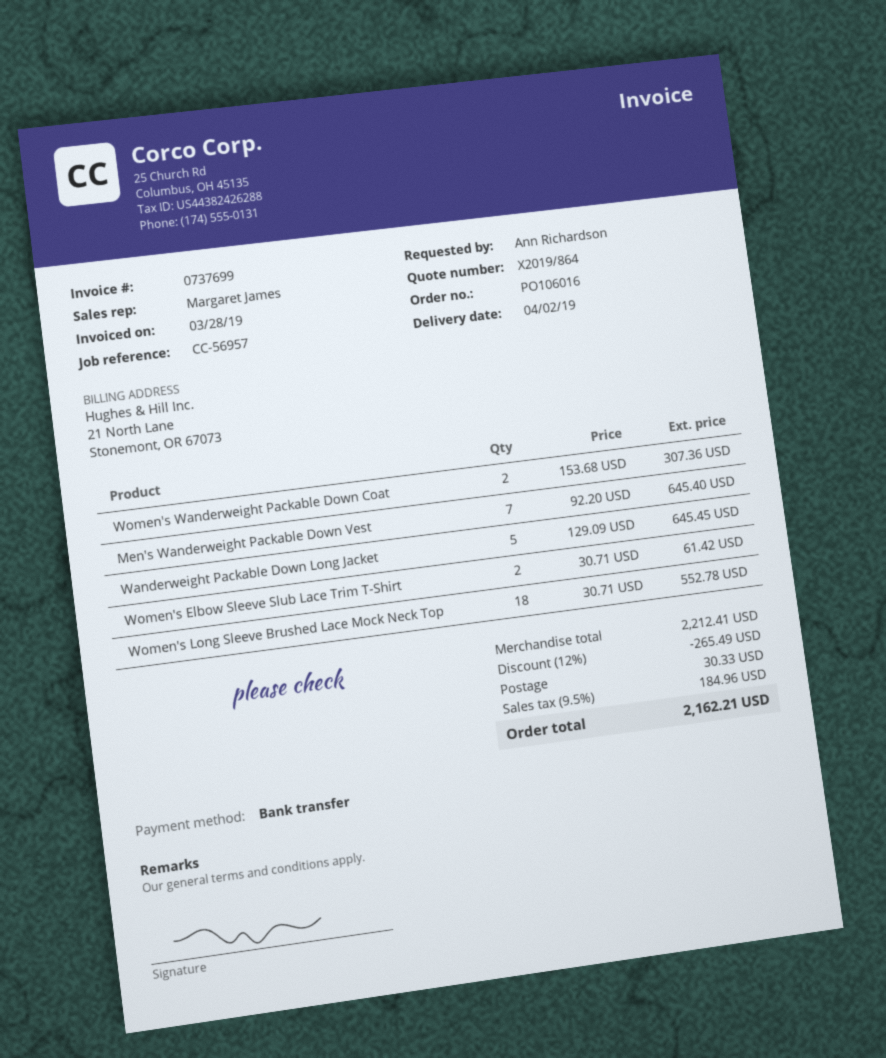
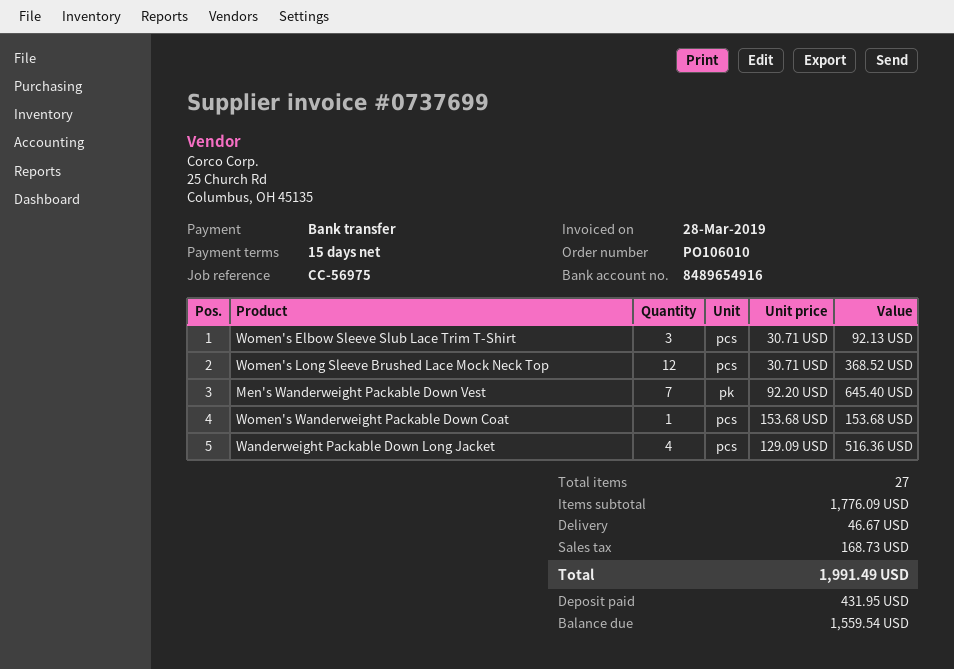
order number: PO106016 -> PO106010
reference: CC-56957 -> CC-56975
Women's Wanderweight Packable Down Coat: 2 x 153.68 = 307.36 -> 1 x 153.68 = 153.68
Wanderweight Packable Down Long Jacket: 5 x 129.09 = 645.45 -> 4 x 129.09 = 516.36
Women's Elbow Sleeve Slub Lace Trim T-Shirt: 2 x 30.71 = 61.42 -> 3 x 30.71 = 92.13
Women's Long Sleeve Brushed Lace Mock Neck Top: 18 x 30.71 = 552.78 -> 12 x 30.71 = 368.52
subtotal: 2212.41 -> 1776.09
discount: 12% = 265.49 -> none
shipping: 30.33 -> 46.67
tax: 184.96 -> 168.73
total: 2162.21 -> 1991.49

